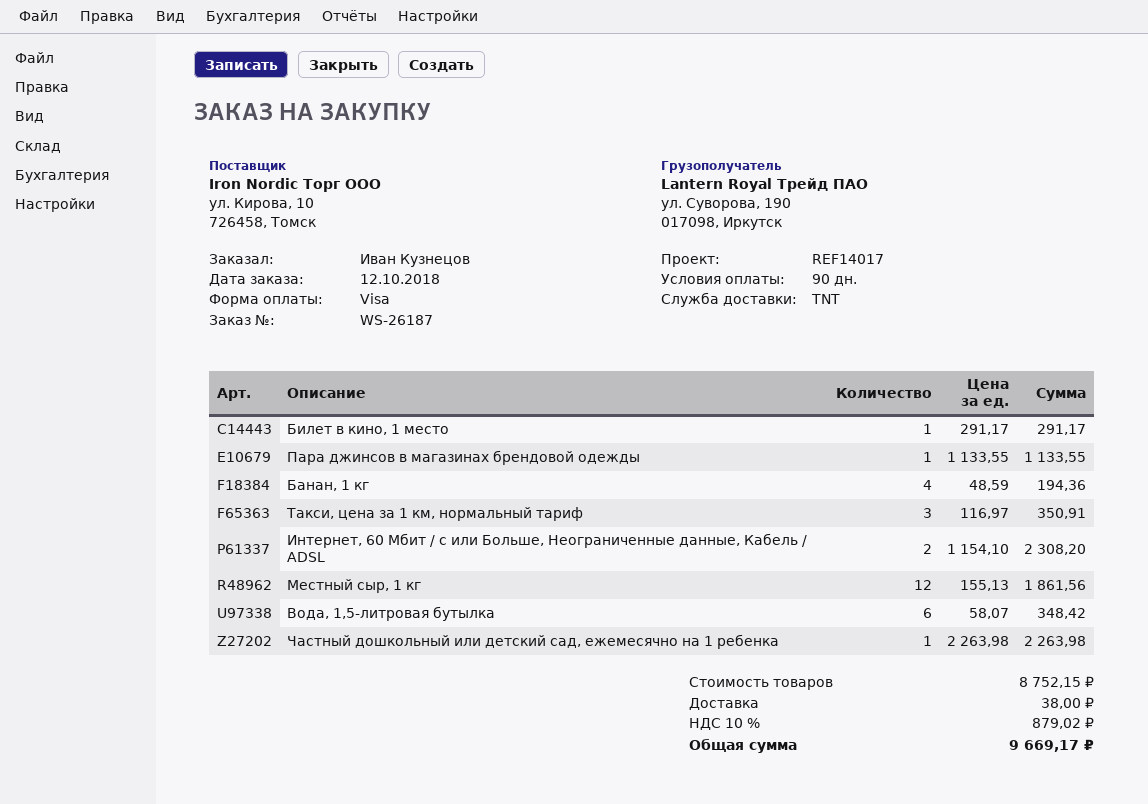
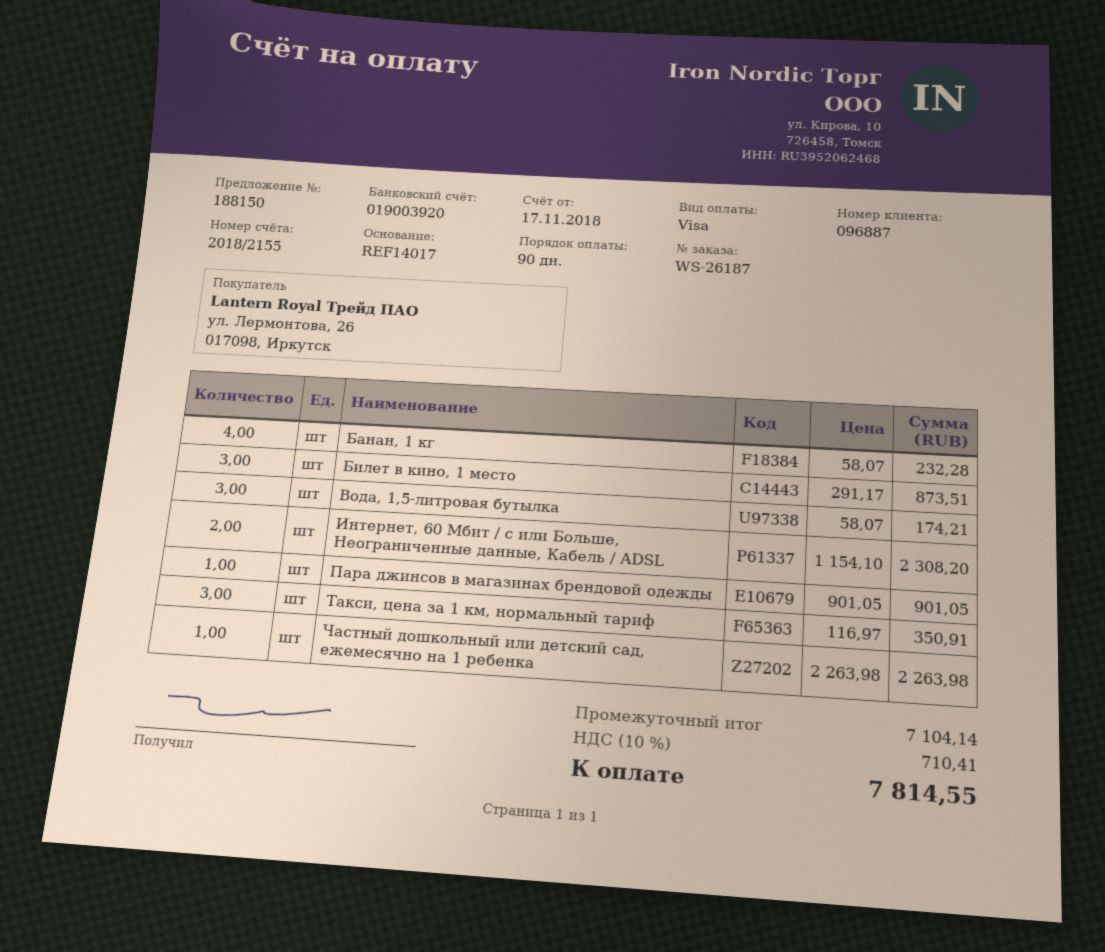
Билет в кино, 1 место: 1 x 291.17 = 291.17 -> 3 x 291.17 = 873.51
Пара джинсов в магазинах брендовой одежды: 1 x 1133.55 = 1133.55 -> 1 x 901.05 = 901.05
Банан, 1 кг: 4 x 48.59 = 194.36 -> 4 x 58.07 = 232.28
Местный сыр, 1 кг: 12 x 155.13 = 1861.56 -> none
Вода, 1,5-литровая бутылка: 6 x 58.07 = 348.42 -> 3 x 58.07 = 174.21
subtotal: 8752.15 -> 7104.14
shipping: 38.00 -> none
tax: 10% = 879.02 -> 10% = 710.41
total: 9669.17 -> 7814.55

